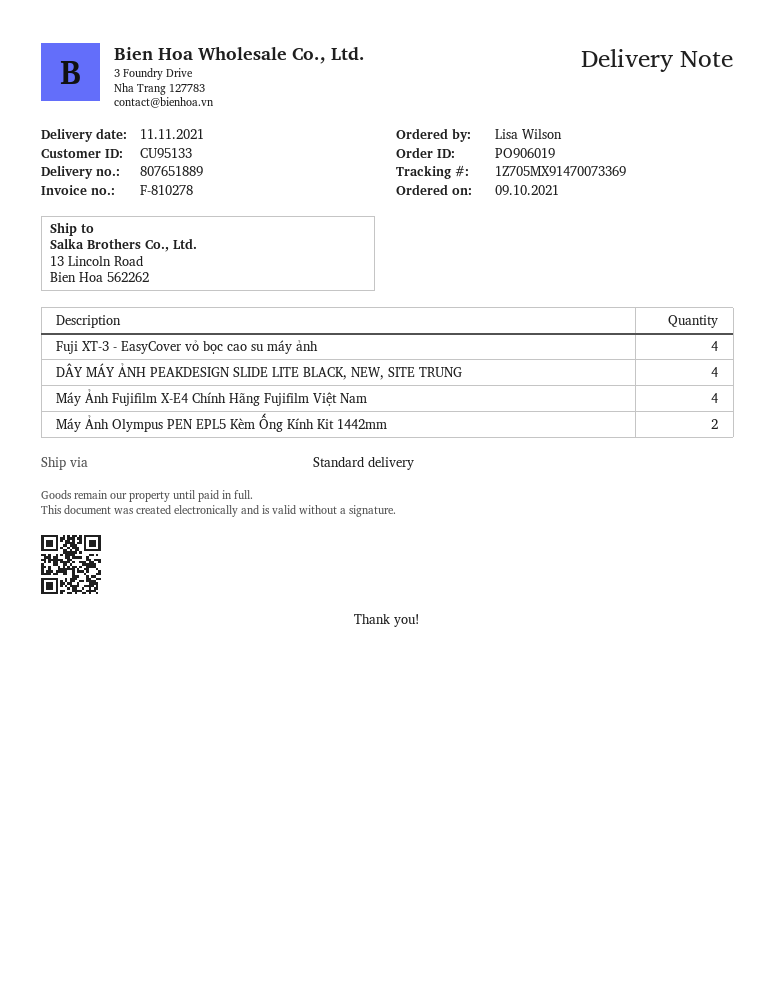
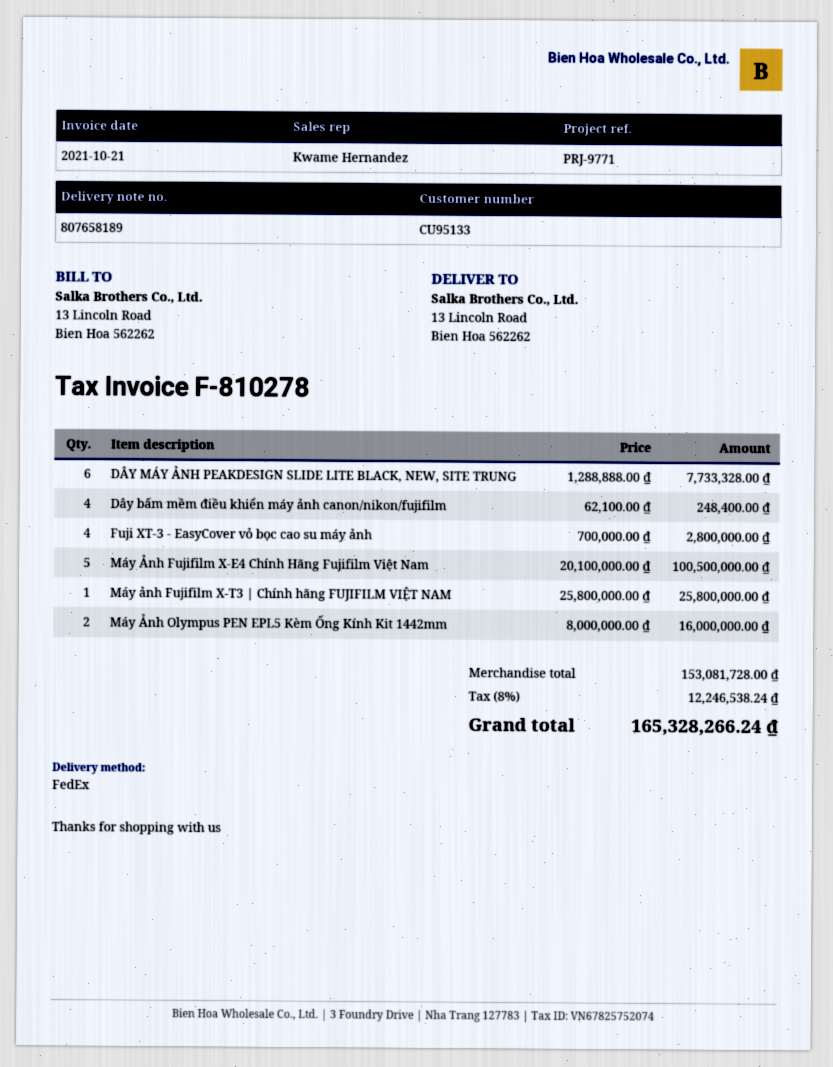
delivery note number: 807651889 -> 807658189
shipping method: standard -> FedEx
DÂY MÁY ẢNH PEAKDESIGN SLIDE LITE BLACK, NEW, SITE TRUNG: 4 -> 6
Máy Ảnh Fujifilm X-E4 Chính Hãng Fujifilm Việt Nam: 4 -> 5
Dây bấm mềm điều khiển máy ảnh canon/nikon/fujifilm: none -> 4
Máy ảnh Fujifilm X-T3 | Chính hãng FUJIFILM VIỆT NAM: none -> 1

